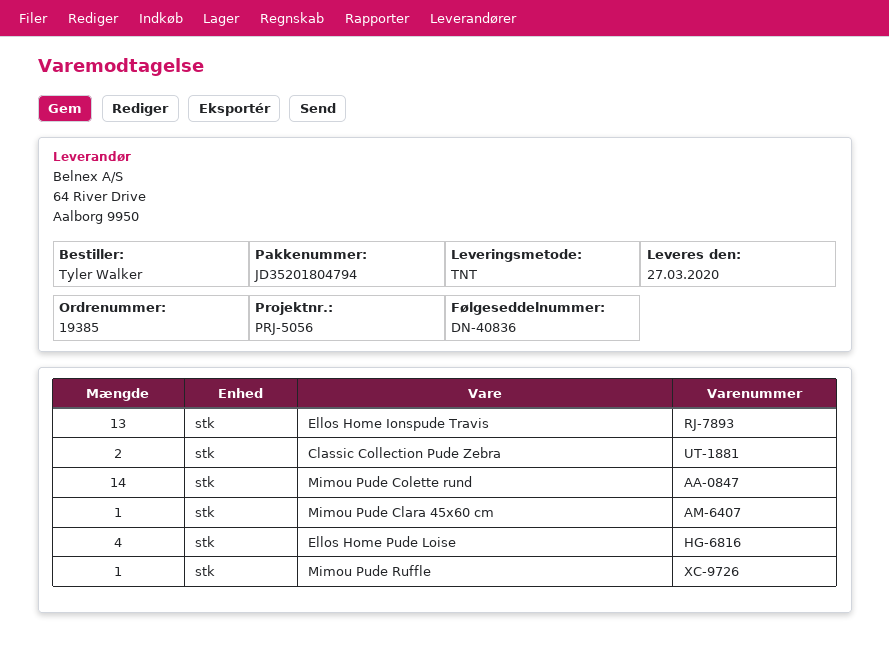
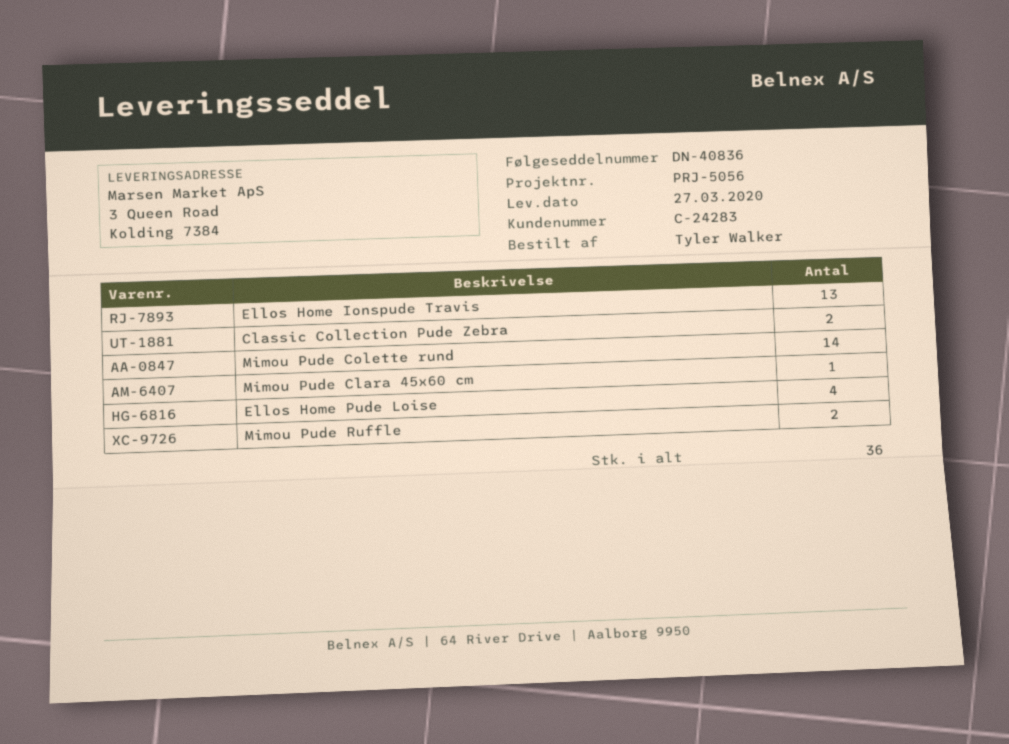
Mimou Pude Ruffle: 1 -> 2

